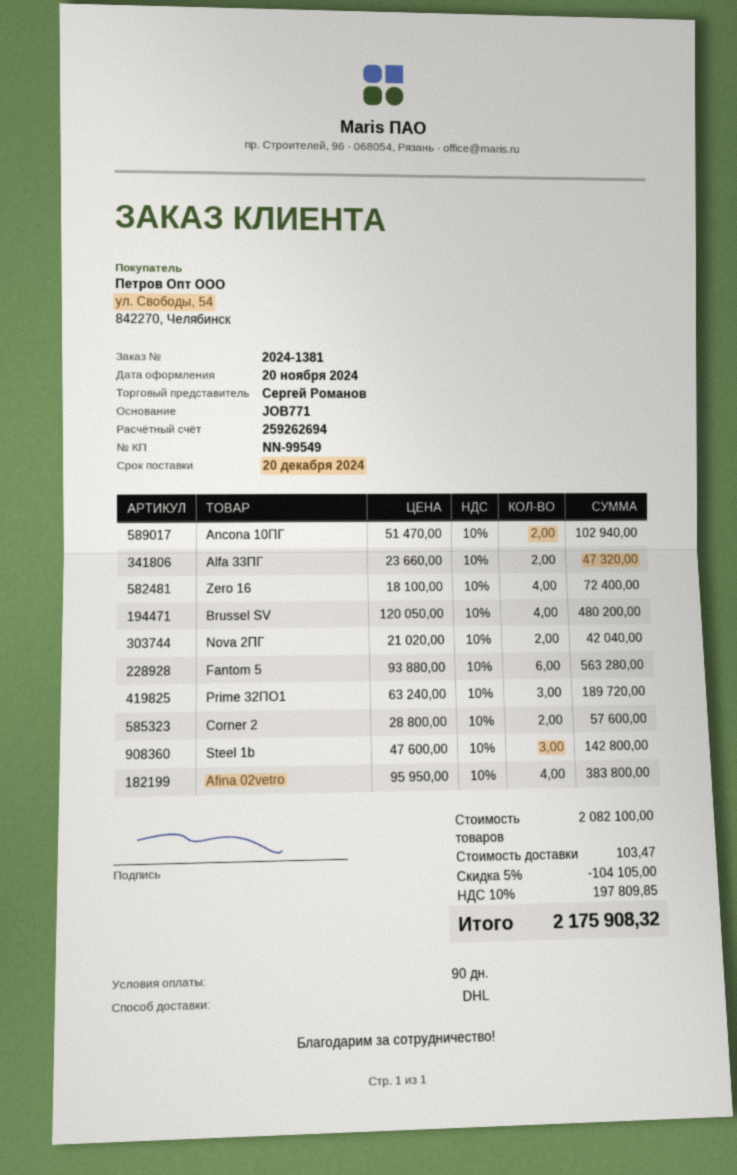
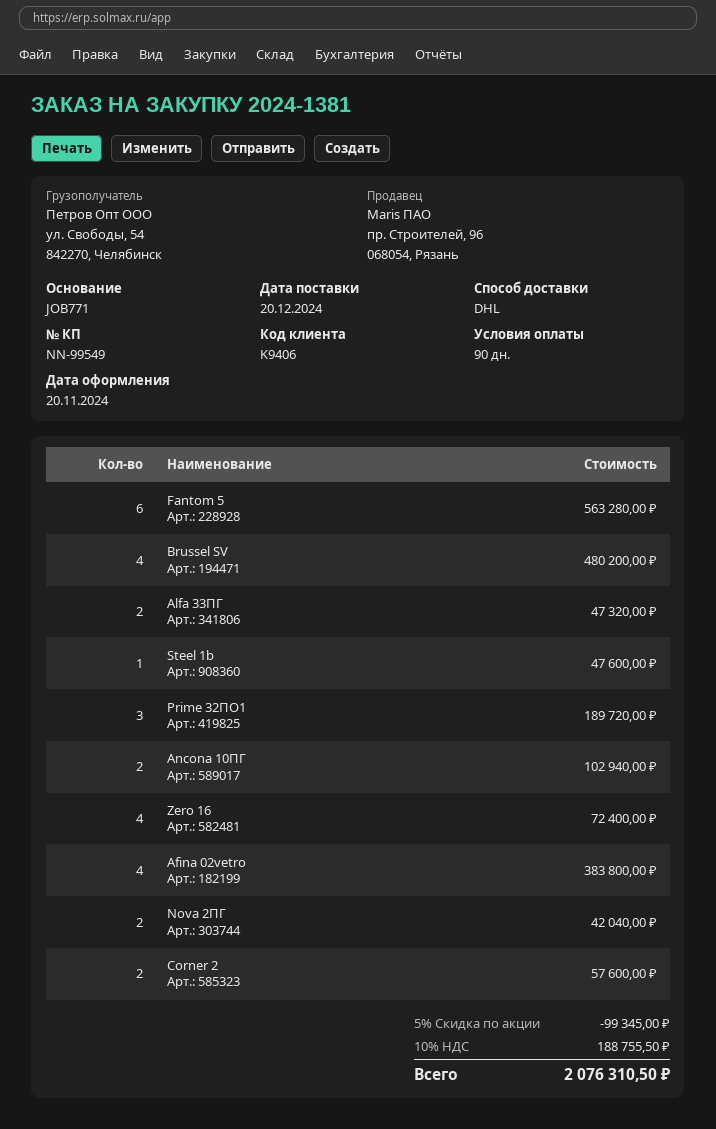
Steel 1b: 3 for 142800.00 -> 1 for 47600.00
discount: 5% = 104105.00 -> 5% = 99345.00
shipping: 103.47 -> none
tax: 10% = 197809.85 -> 10% = 188755.50
total: 2175908.32 -> 2076310.50

